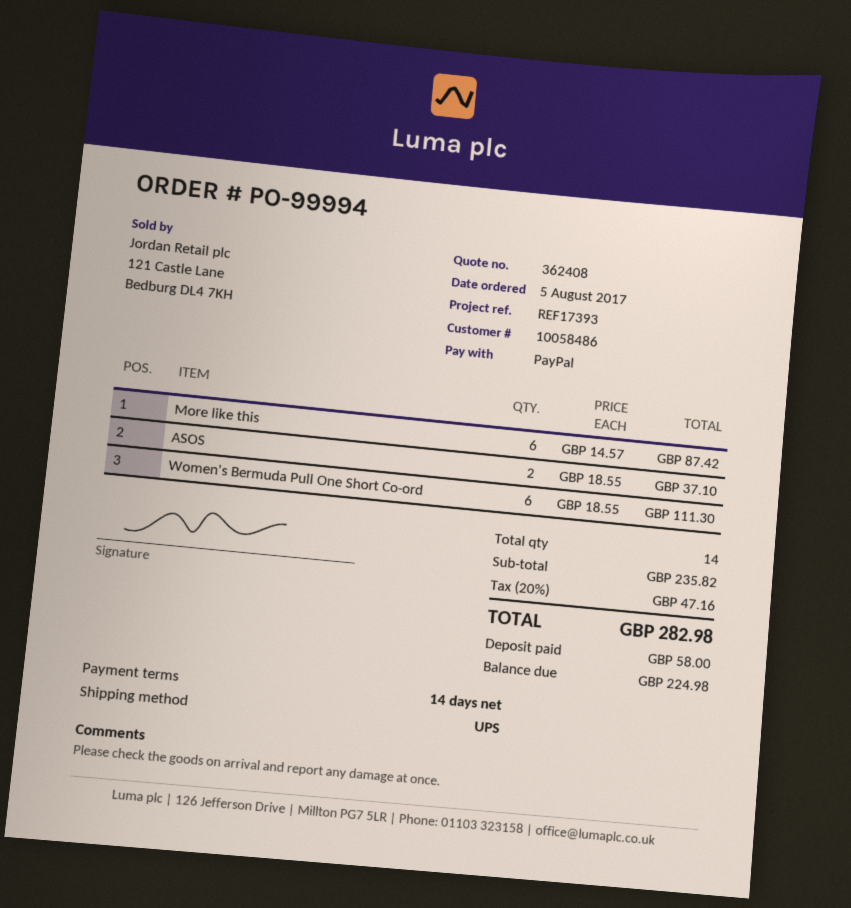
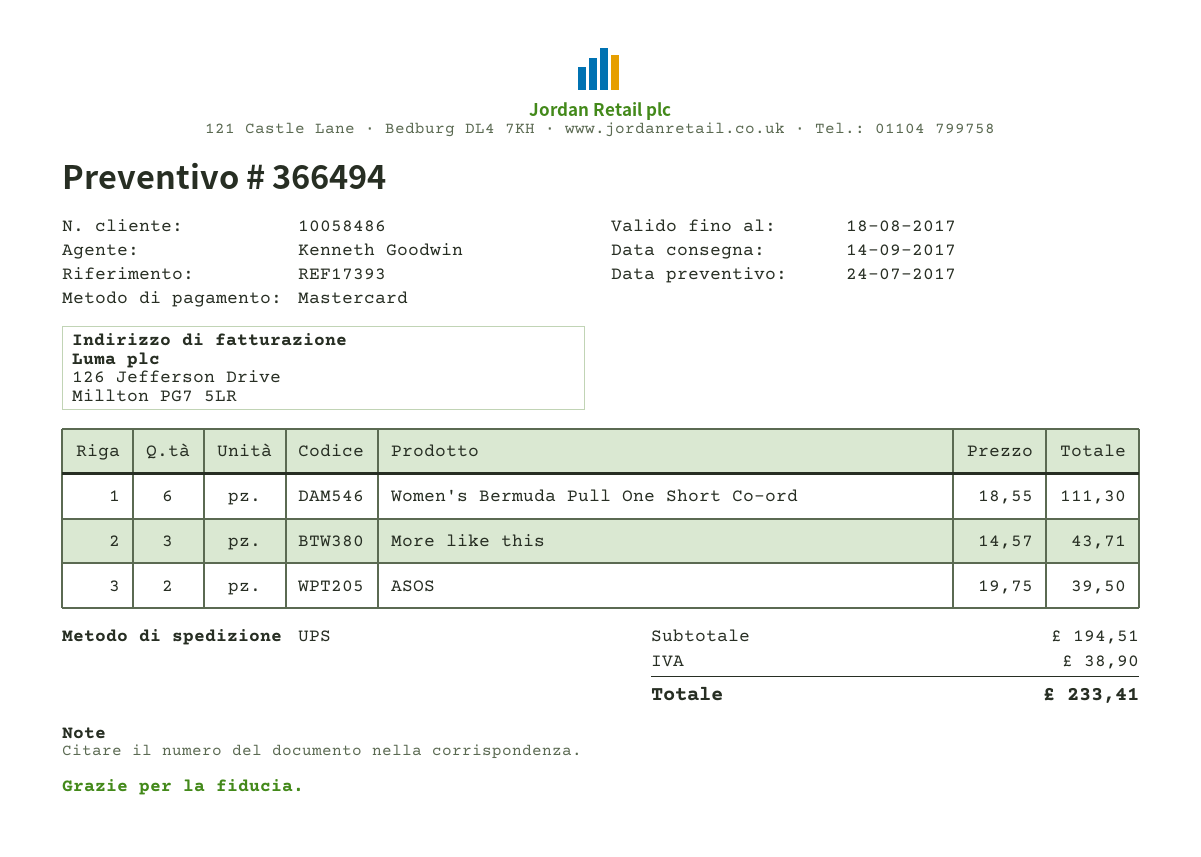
quote number: 362408 -> 366494
payment method: PayPal -> Mastercard
More like this: 6 x 14.57 = 87.42 -> 3 x 14.57 = 43.71
ASOS: 2 x 18.55 = 37.10 -> 2 x 19.75 = 39.50
subtotal: 235.82 -> 194.51
tax: 47.16 -> 38.90
total: 282.98 -> 233.41

